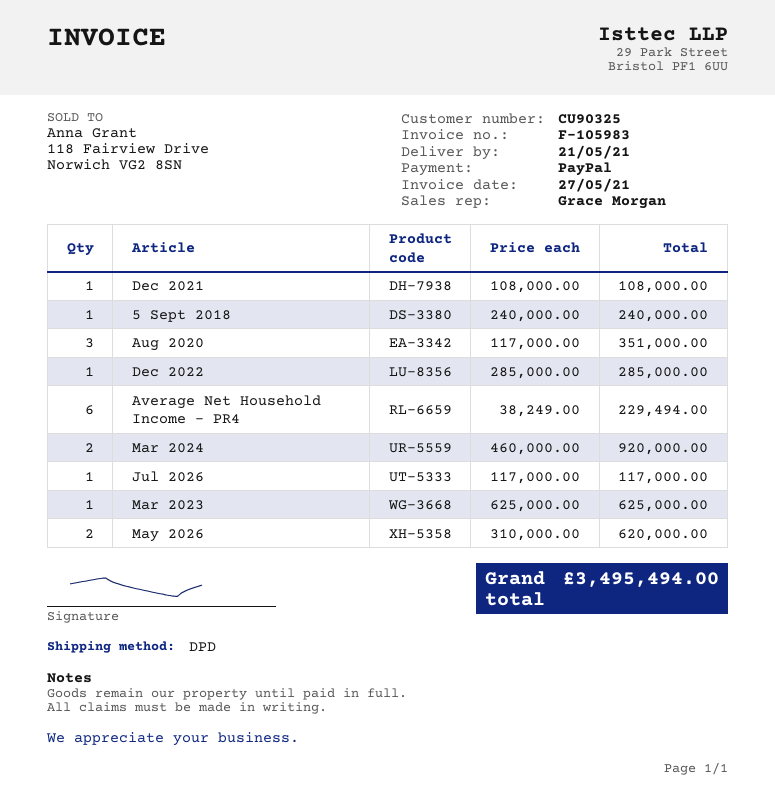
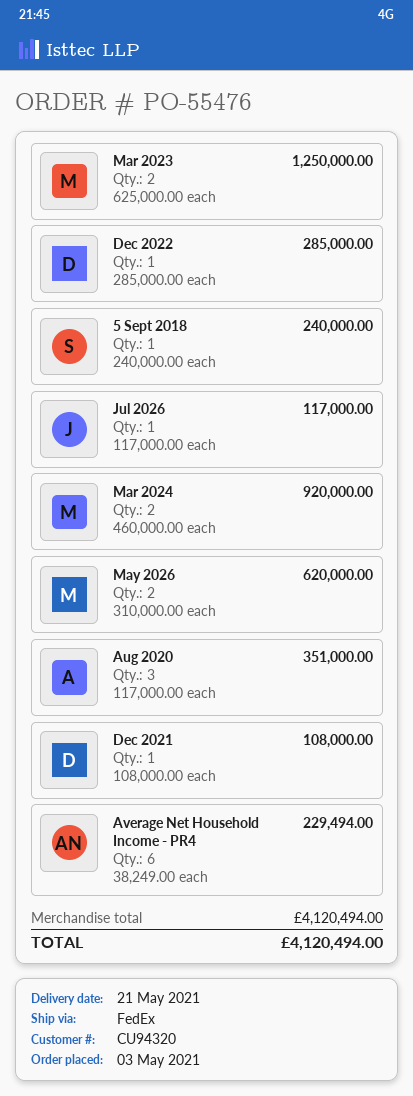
customer number: CU90325 -> CU94320
shipping method: DPD -> FedEx
Mar 2023: 1 x 625000.00 = 625000.00 -> 2 x 625000.00 = 1250000.00
total: 3495494.00 -> 4120494.00

